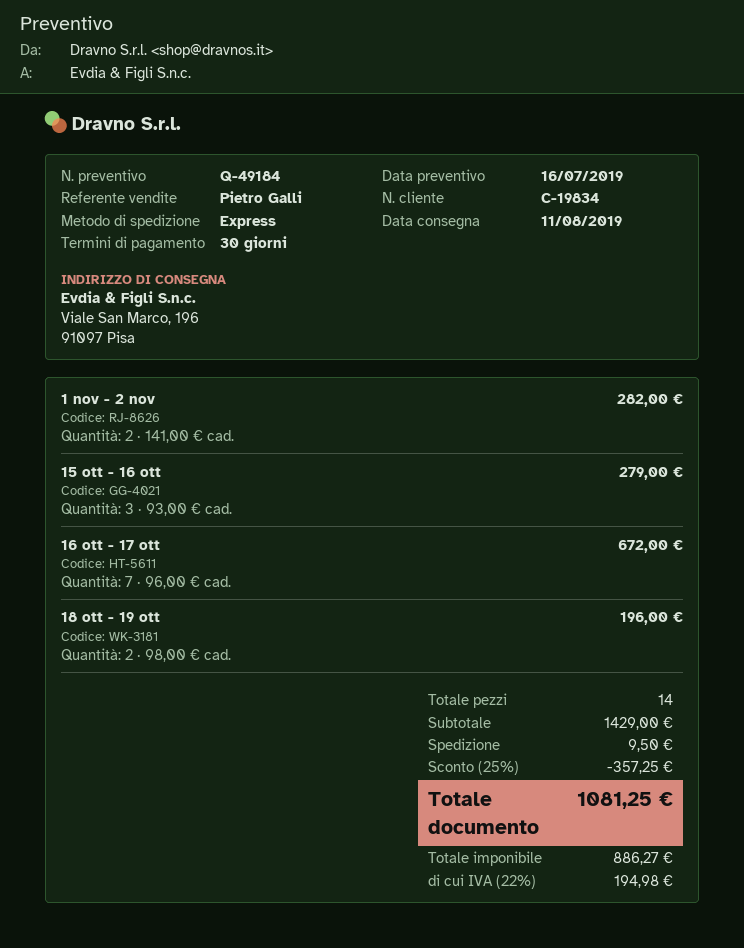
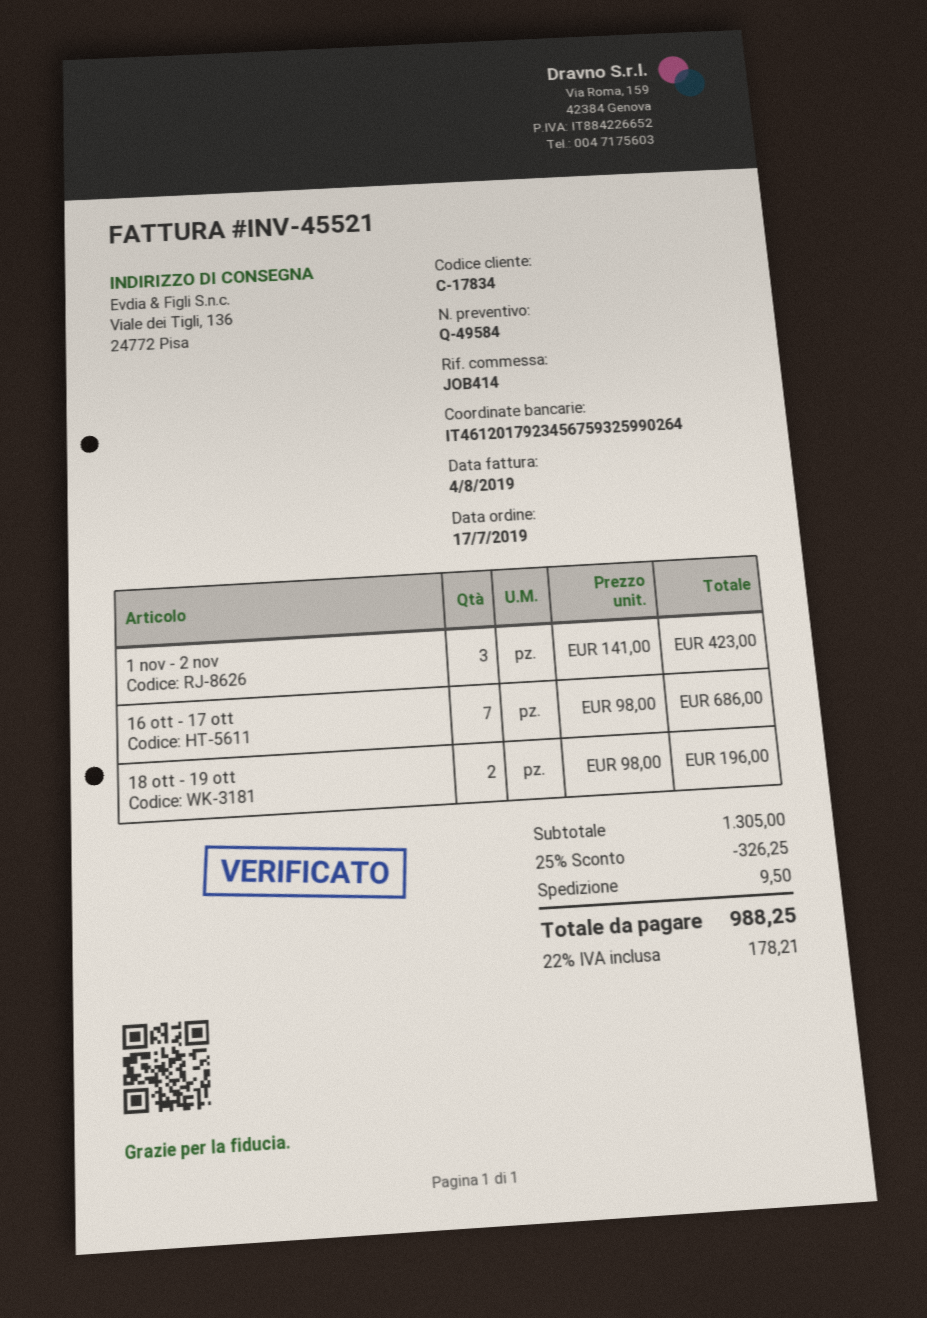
quote number: Q-49184 -> Q-49584
customer number: C-19834 -> C-17834
ship to: Viale San Marco, 196, 91097 Pisa -> Viale dei Tigli, 136, 24772 Pisa
1 nov - 2 nov: 2 x 141.00 = 282.00 -> 3 x 141.00 = 423.00
15 ott - 16 ott: 3 x 93.00 = 279.00 -> none
16 ott - 17 ott: 7 x 96.00 = 672.00 -> 7 x 98.00 = 686.00
subtotal: 1429.00 -> 1305.00
discount: 25% = 357.25 -> 25% = 326.25
tax: 22% = 194.98 -> 22% = 178.21
total: 1081.25 -> 988.25

